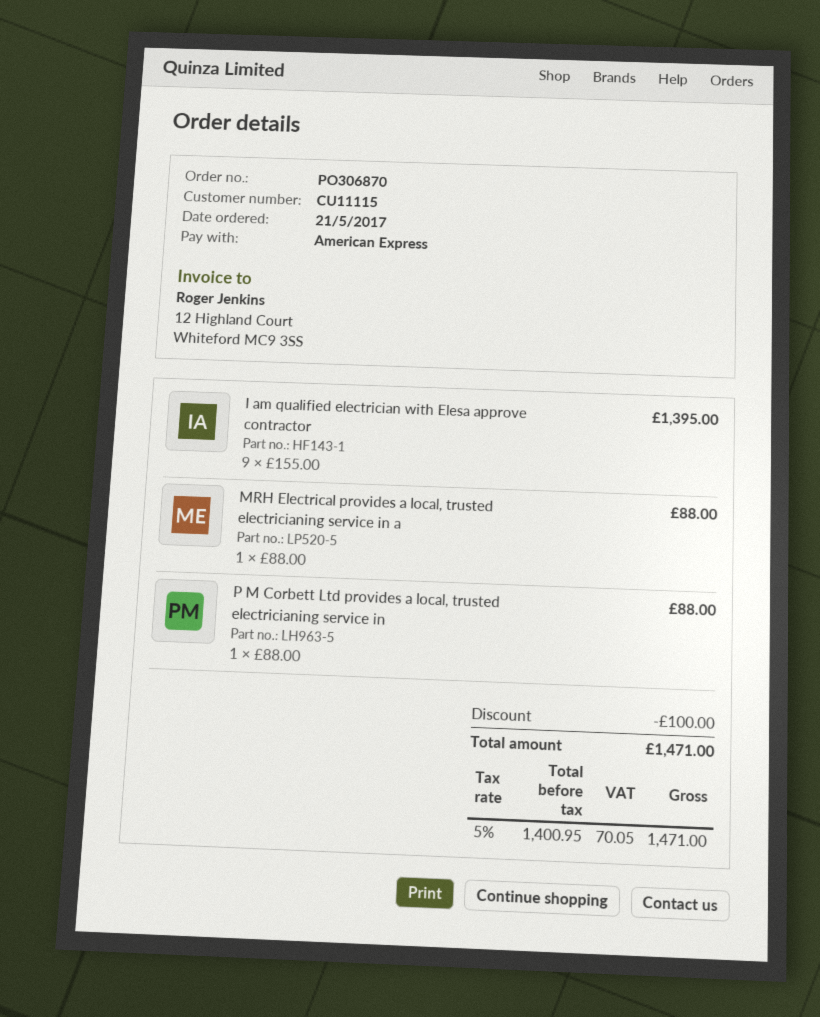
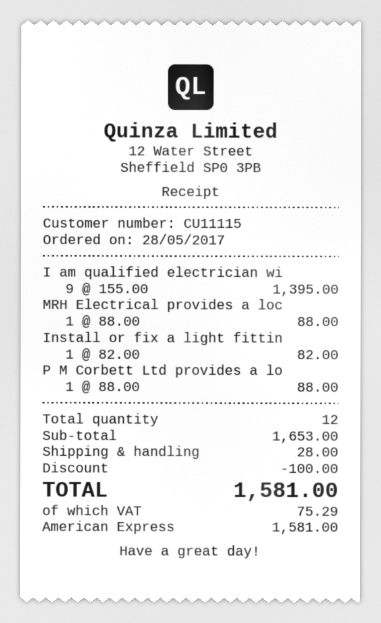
order date: 2017-05-21 -> 2017-05-28
Install or fix a light fittin: none -> 1 x 82.00 = 82.00
shipping: none -> 28.00
tax: 70.05 -> 75.29
total: 1471.00 -> 1581.00

